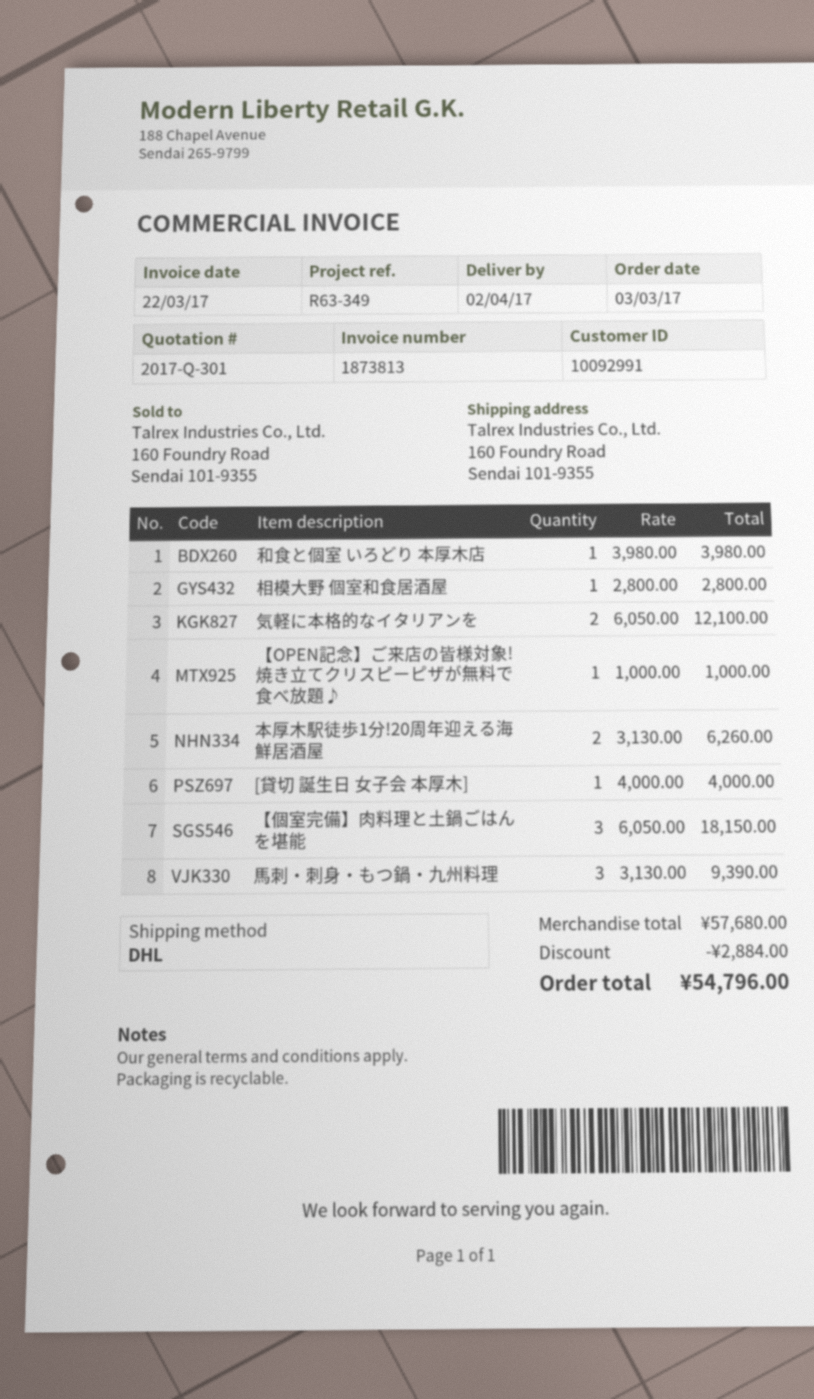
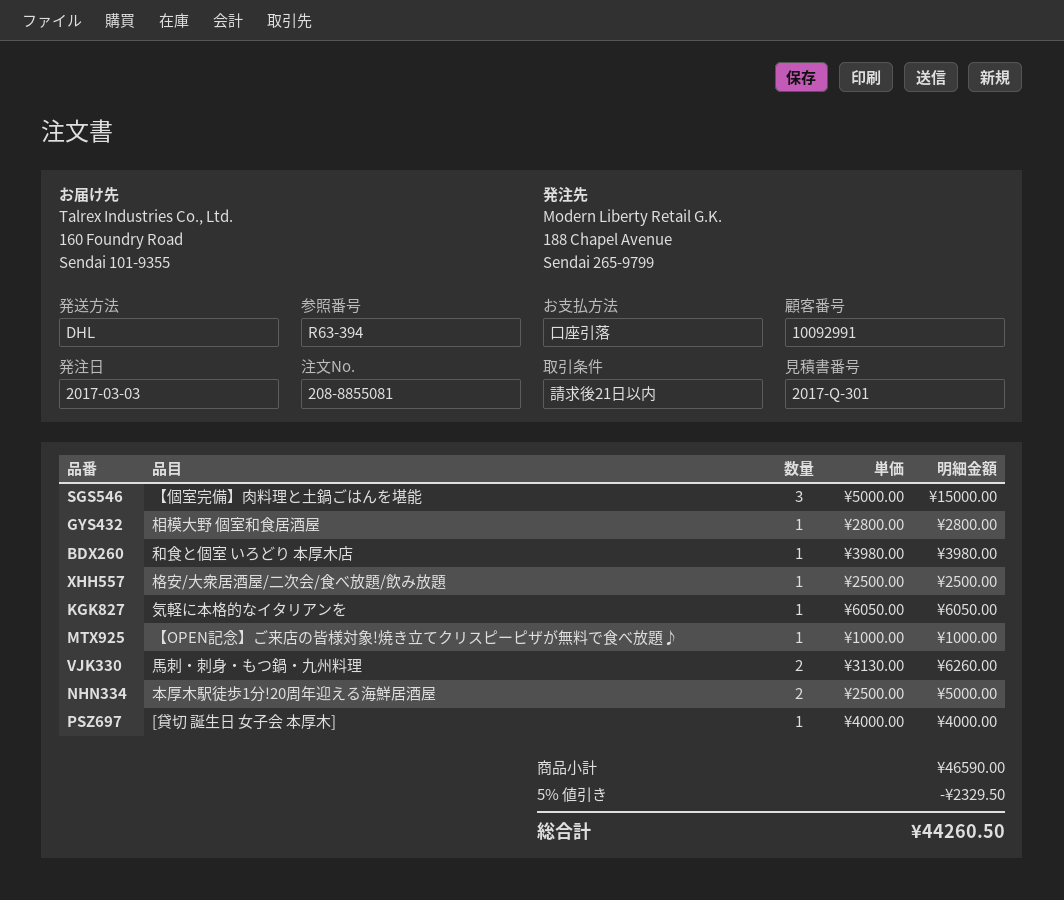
reference: R63-349 -> R63-394
気軽に本格的なイタリアンを: 2 x 6050.00 = 12100.00 -> 1 x 6050.00 = 6050.00
本厚木駅徒歩1分!20周年迎える海鮮居酒屋: 2 x 3130.00 = 6260.00 -> 2 x 2500.00 = 5000.00
【個室完備】肉料理と土鍋ごはんを堪能: 3 x 6050.00 = 18150.00 -> 3 x 5000.00 = 15000.00
馬刺・刺身・もつ鍋・九州料理: 3 x 3130.00 = 9390.00 -> 2 x 3130.00 = 6260.00
格安/大衆居酒屋/二次会/食べ放題/飲み放題: none -> 1 x 2500.00 = 2500.00
subtotal: 57680.00 -> 46590.00
discount: 2884.00 -> 2329.50
total: 54796.00 -> 44260.50

